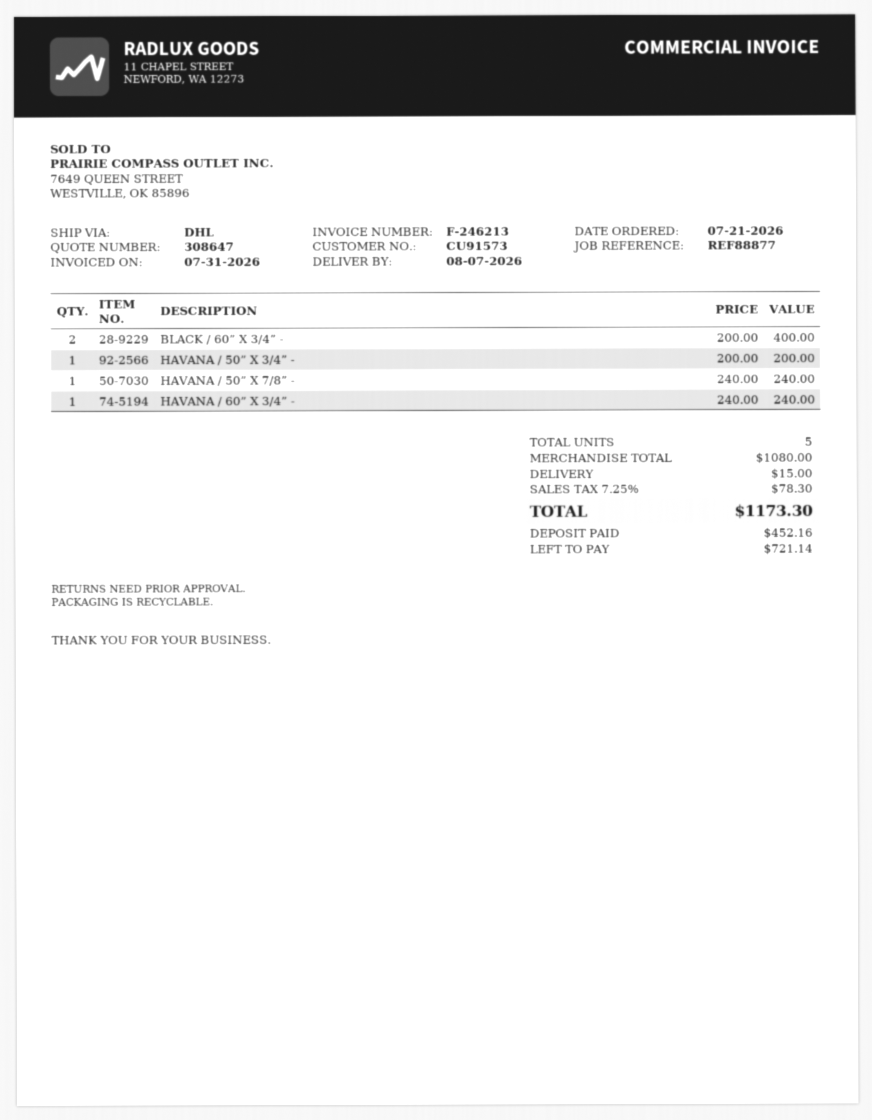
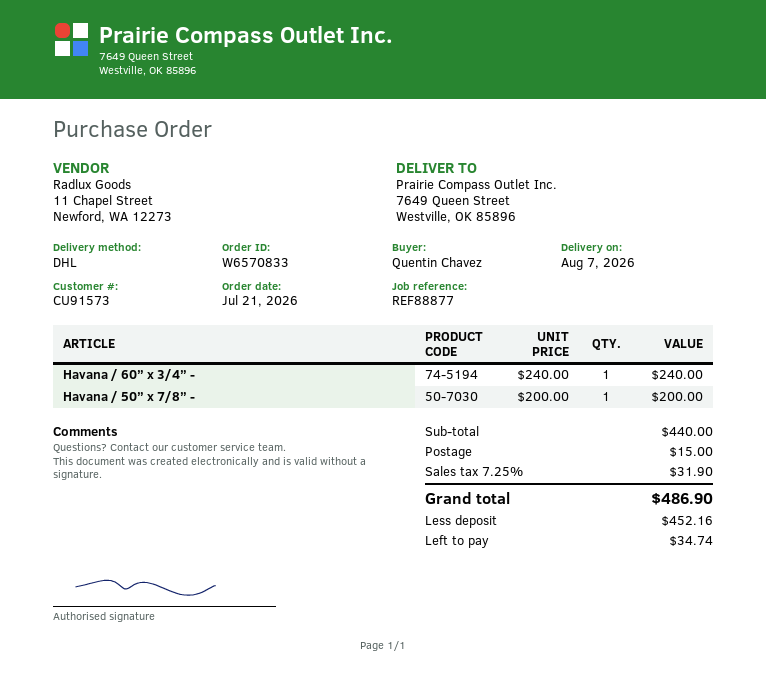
BLACK / 60” X 3/4” -: 2 x 200.00 = 400.00 -> none
HAVANA / 50” X 3/4” -: 1 x 200.00 = 200.00 -> none
HAVANA / 50” X 7/8” -: 1 x 240.00 = 240.00 -> 1 x 200.00 = 200.00
subtotal: 1080.00 -> 440.00
tax: 7.25% = 78.30 -> 7.25% = 31.90
total: 1173.30 -> 486.90
balance: 721.14 -> 34.74

